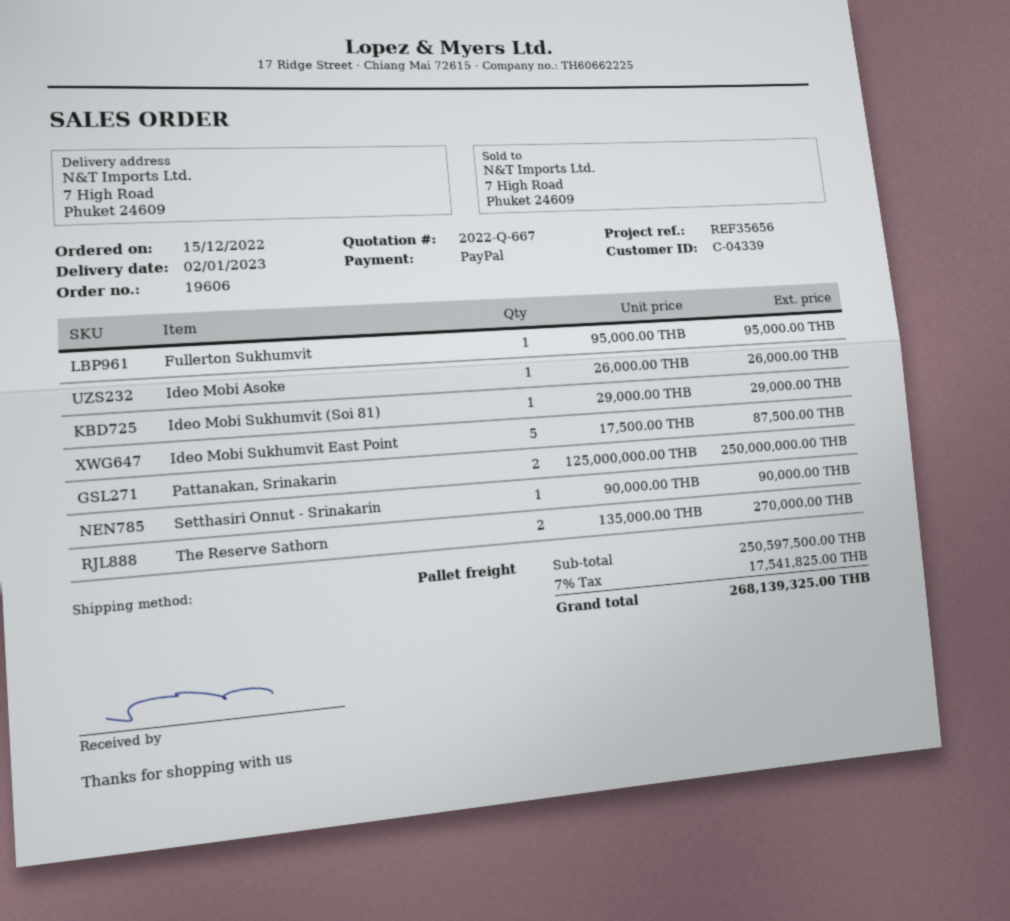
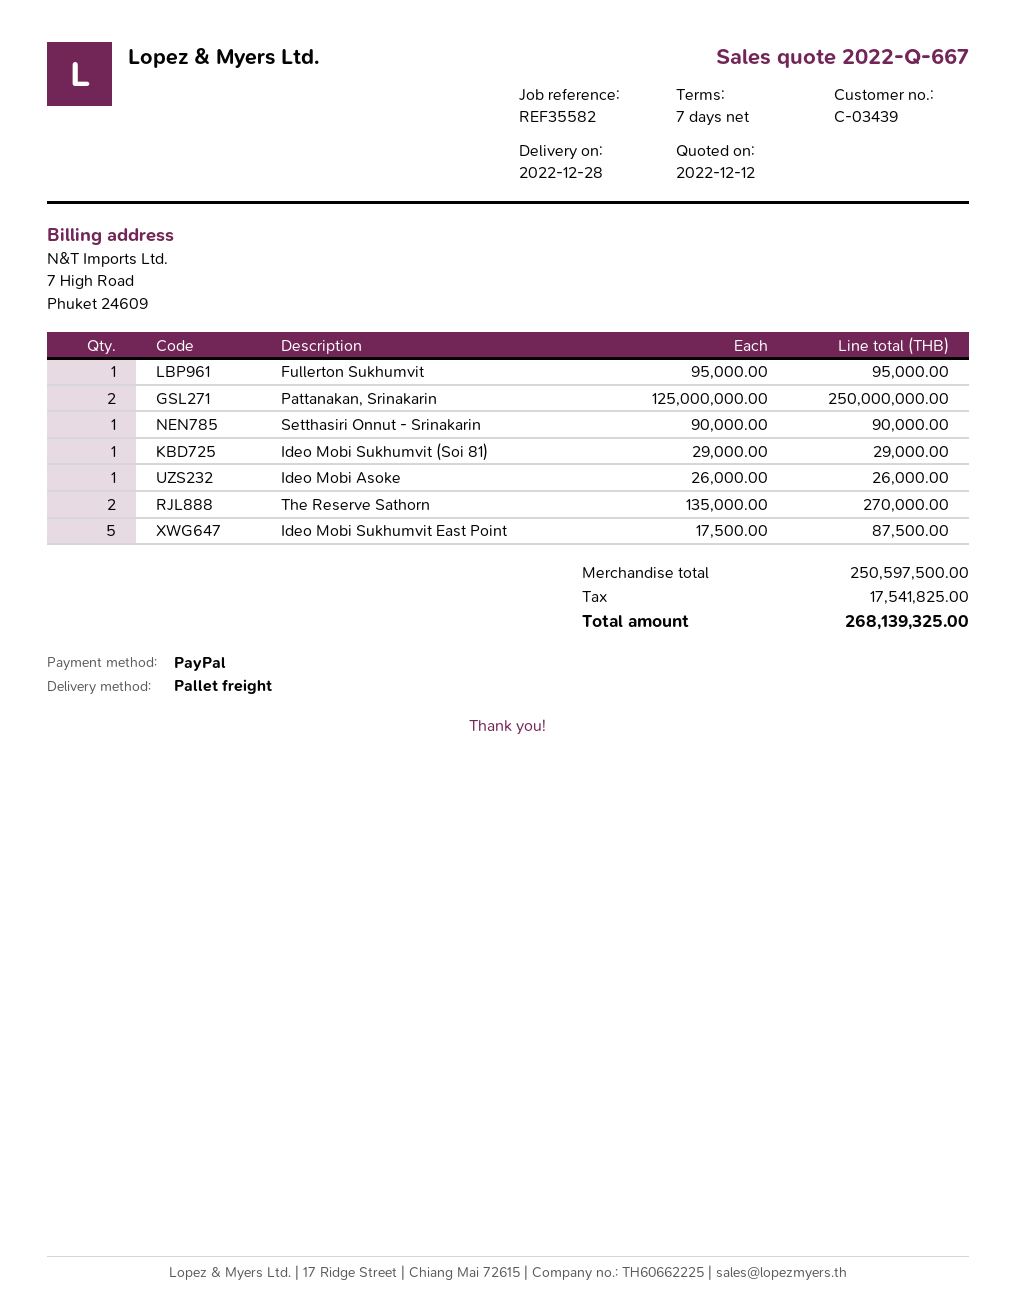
delivery date: 2023-01-02 -> 2022-12-28
customer number: C-04339 -> C-03439
reference: REF35656 -> REF35582

